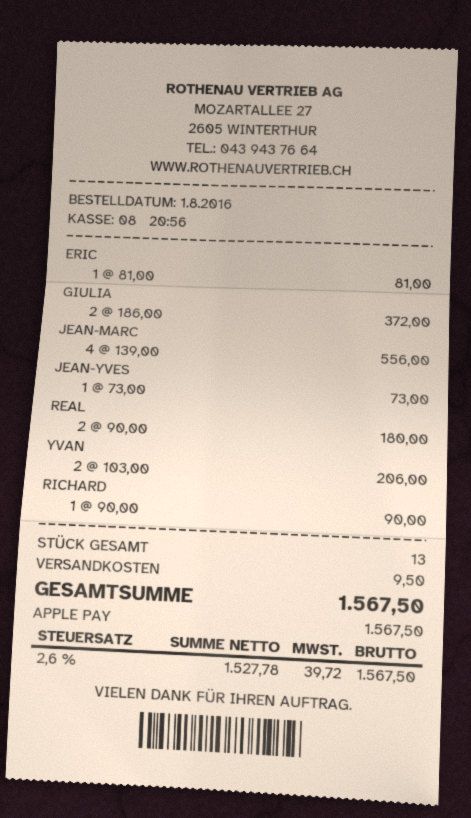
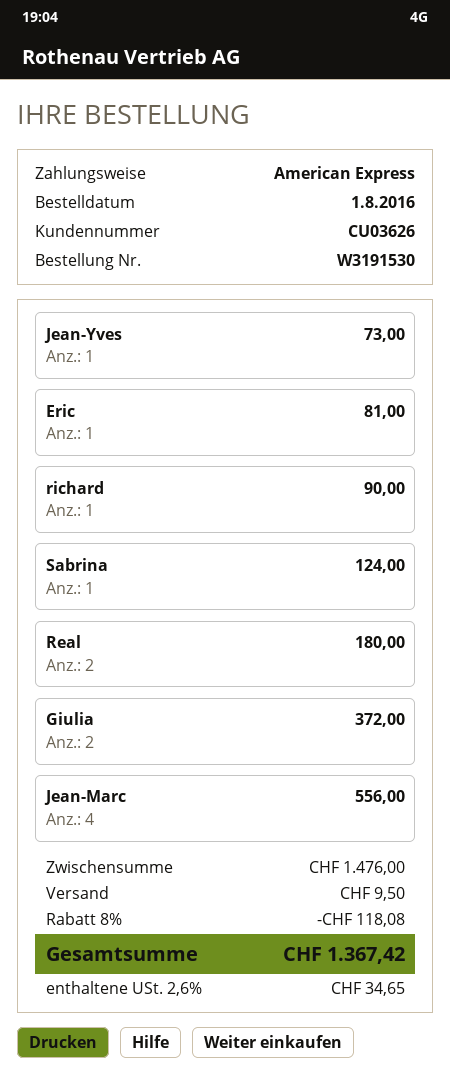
payment method: Apple Pay -> American Express
YVAN: 2 for 206.00 -> none
Sabrina: none -> 1 for 124.00
discount: none -> 8% = 118.08
tax: 2.6% = 39.72 -> 2.6% = 34.65
total: 1567.50 -> 1367.42

